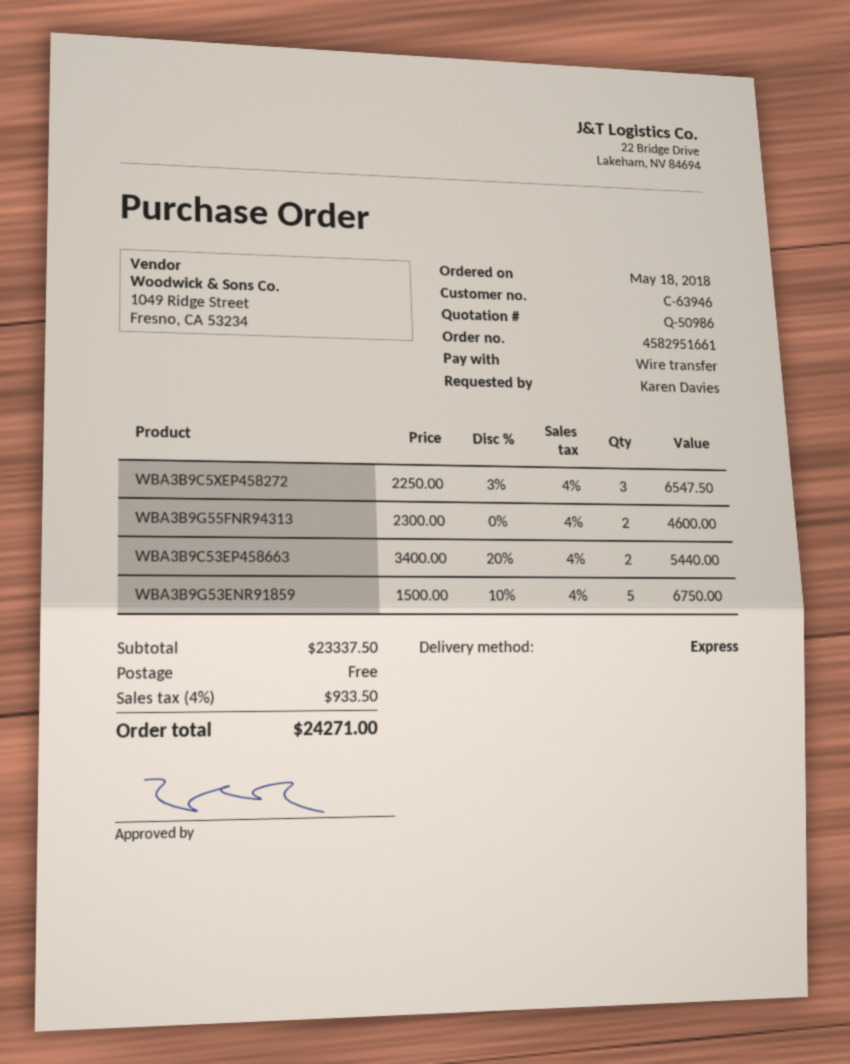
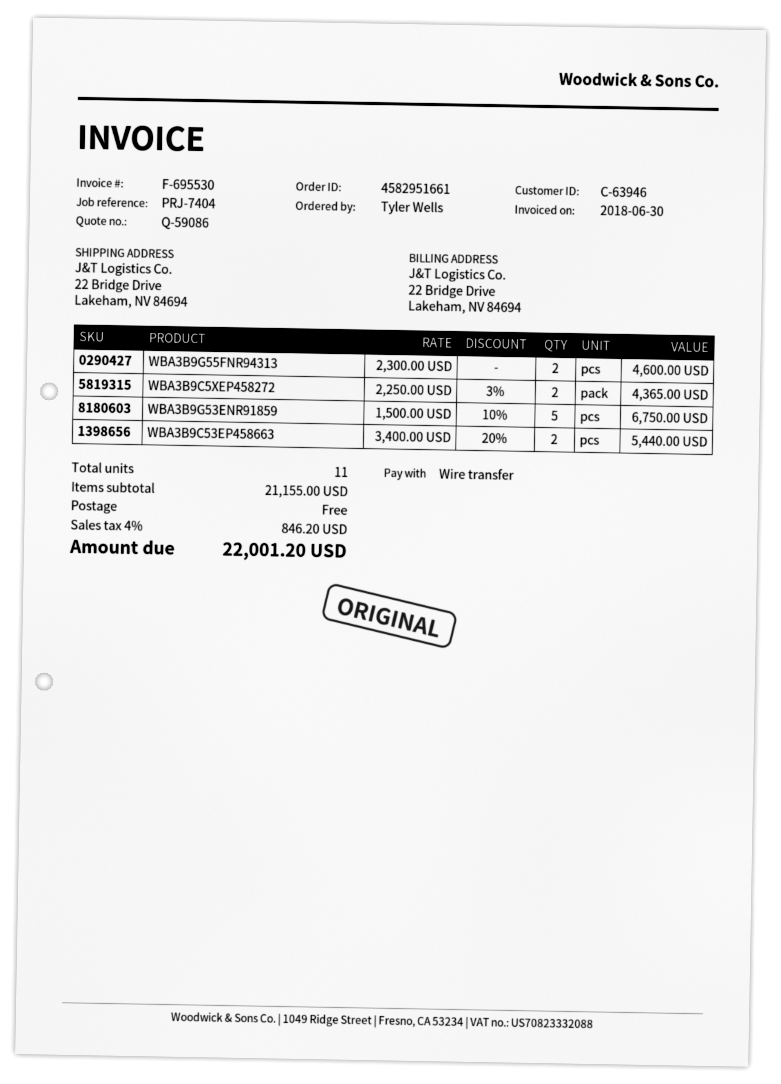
quote number: Q-50986 -> Q-59086
ordered by: Karen Davies -> Tyler Wells
WBA3B9C5XEP458272: 3 x 2250.00 - 3% = 6547.50 -> 2 x 2250.00 - 3% = 4365.00
subtotal: 23337.50 -> 21155.00
tax: 4% = 933.50 -> 4% = 846.20
total: 24271.00 -> 22001.20

